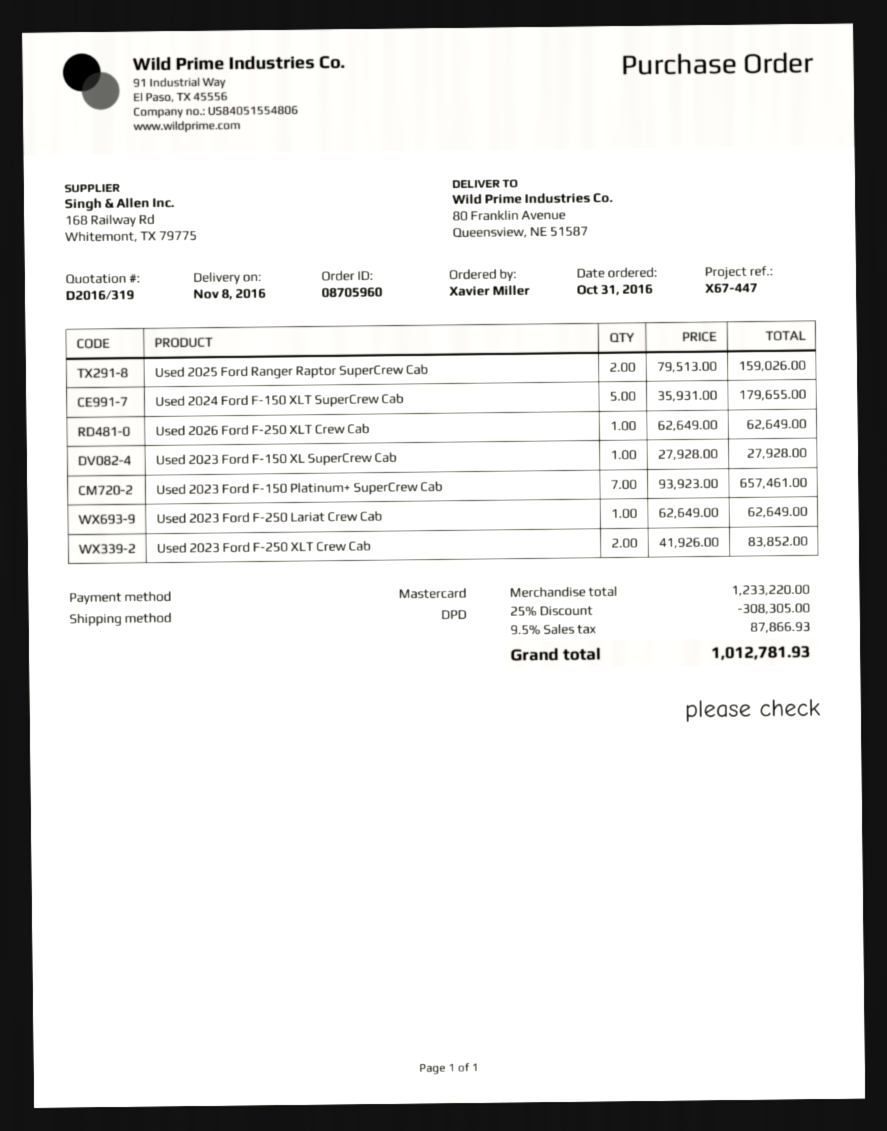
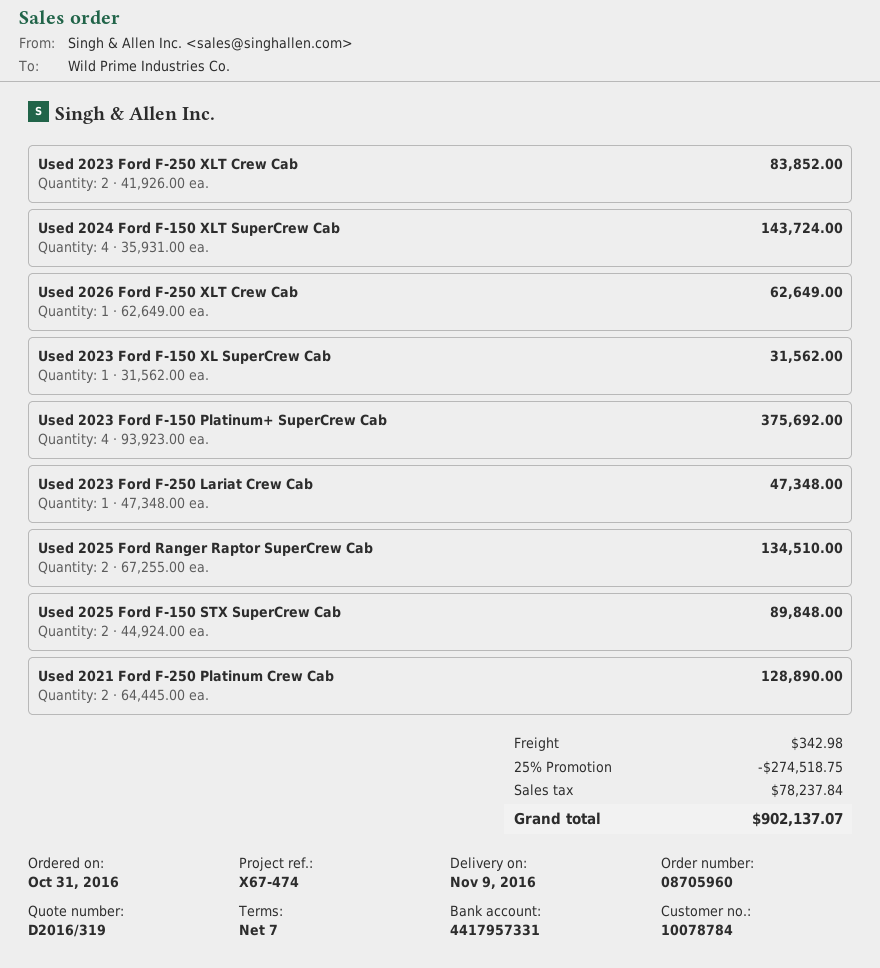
delivery date: 2016-11-08 -> 2016-11-09
reference: X67-447 -> X67-474
Used 2025 Ford Ranger Raptor SuperCrew Cab: 2 x 79513.00 = 159026.00 -> 2 x 67255.00 = 134510.00
Used 2024 Ford F-150 XLT SuperCrew Cab: 5 x 35931.00 = 179655.00 -> 4 x 35931.00 = 143724.00
Used 2023 Ford F-150 XL SuperCrew Cab: 1 x 27928.00 = 27928.00 -> 1 x 31562.00 = 31562.00
Used 2023 Ford F-150 Platinum+ SuperCrew Cab: 7 x 93923.00 = 657461.00 -> 4 x 93923.00 = 375692.00
Used 2023 Ford F-250 Lariat Crew Cab: 1 x 62649.00 = 62649.00 -> 1 x 47348.00 = 47348.00
Used 2025 Ford F-150 STX SuperCrew Cab: none -> 2 x 44924.00 = 89848.00
Used 2021 Ford F-250 Platinum Crew Cab: none -> 2 x 64445.00 = 128890.00
discount: 25% = 308305.00 -> 25% = 274518.75
shipping: none -> 342.98
tax: 87866.93 -> 78237.84
total: 1012781.93 -> 902137.07

